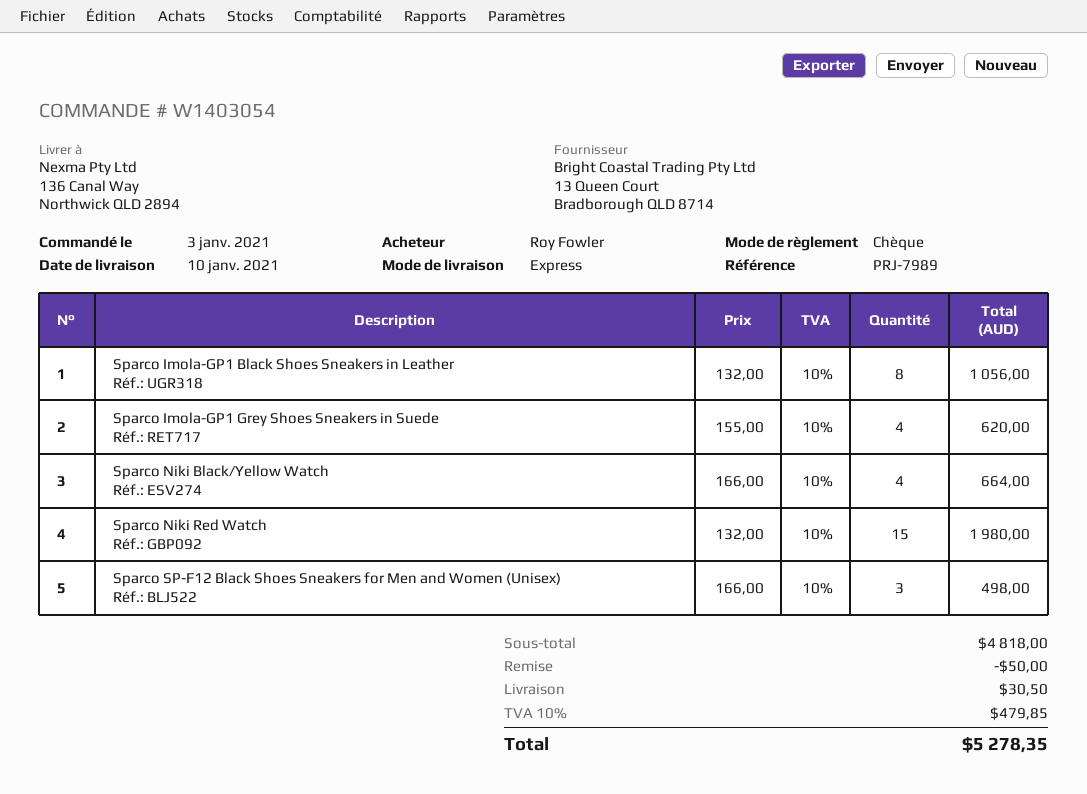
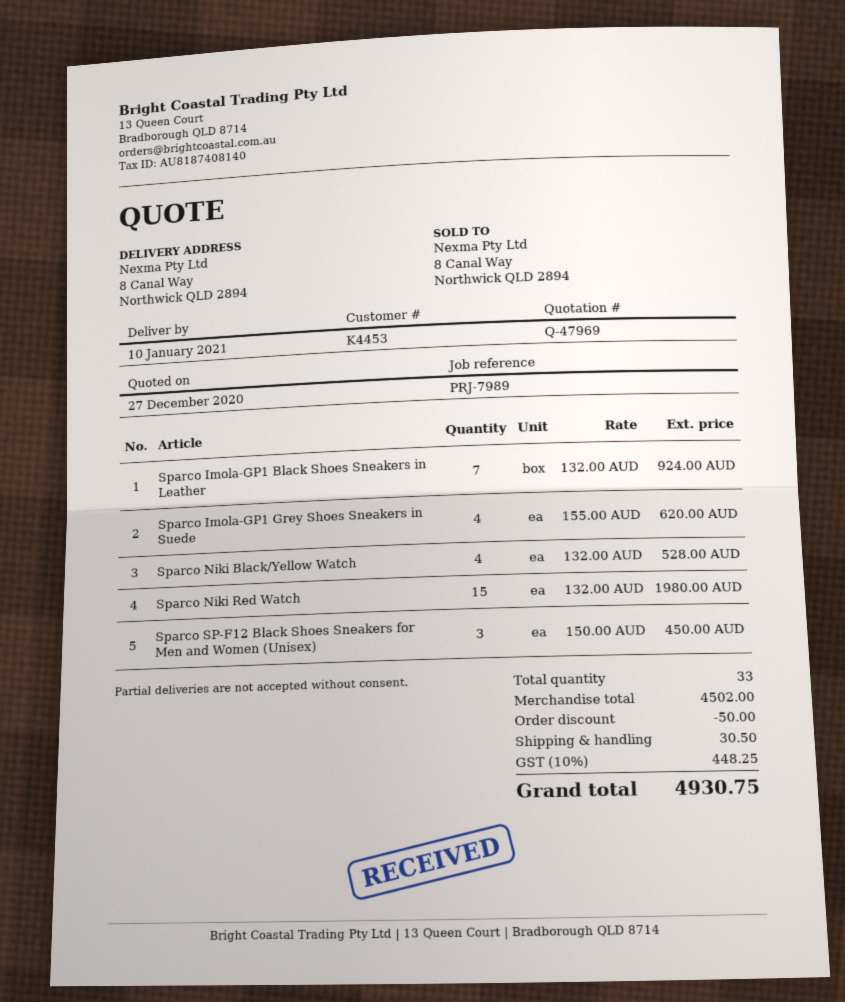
ship to: 136 Canal Way, Northwick QLD 2894 -> 8 Canal Way, Northwick QLD 2894
Sparco Imola-GP1 Black Shoes Sneakers in Leather: 8 x 132.00 = 1056.00 -> 7 x 132.00 = 924.00
Sparco Niki Black/Yellow Watch: 4 x 166.00 = 664.00 -> 4 x 132.00 = 528.00
Sparco SP-F12 Black Shoes Sneakers for Men and Women (Unisex): 3 x 166.00 = 498.00 -> 3 x 150.00 = 450.00
subtotal: 4818.00 -> 4502.00
tax: 10% = 479.85 -> 10% = 448.25
total: 5278.35 -> 4930.75

